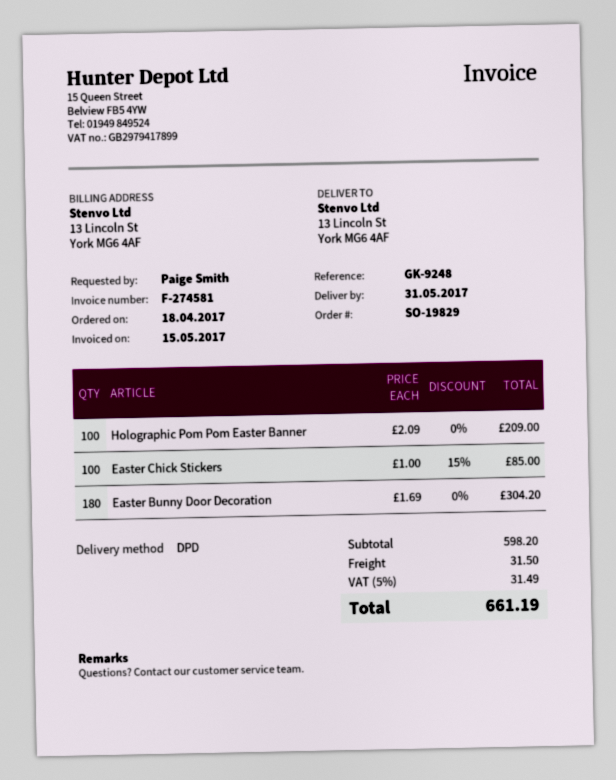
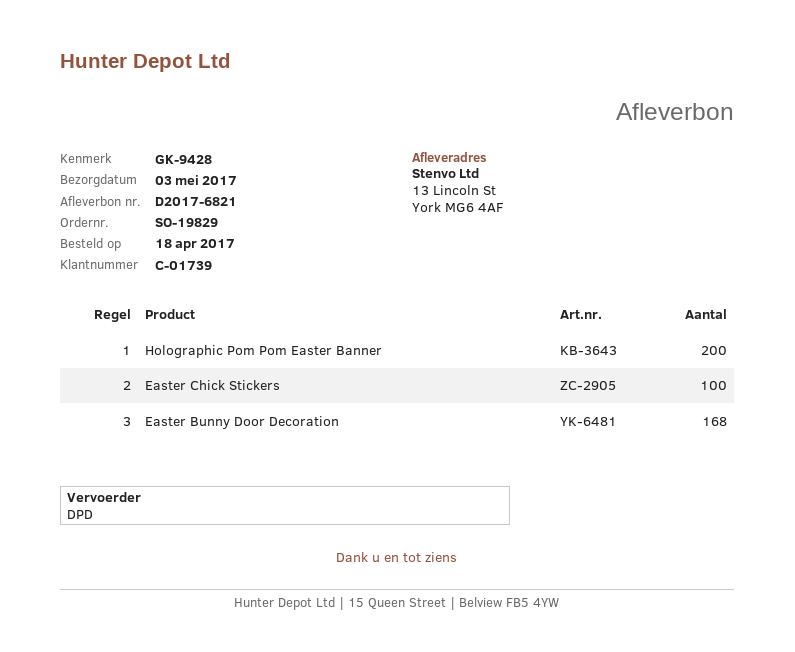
delivery date: 2017-05-31 -> 2017-05-03
reference: GK-9248 -> GK-9428
Holographic Pom Pom Easter Banner: 100 -> 200
Easter Bunny Door Decoration: 180 -> 168

